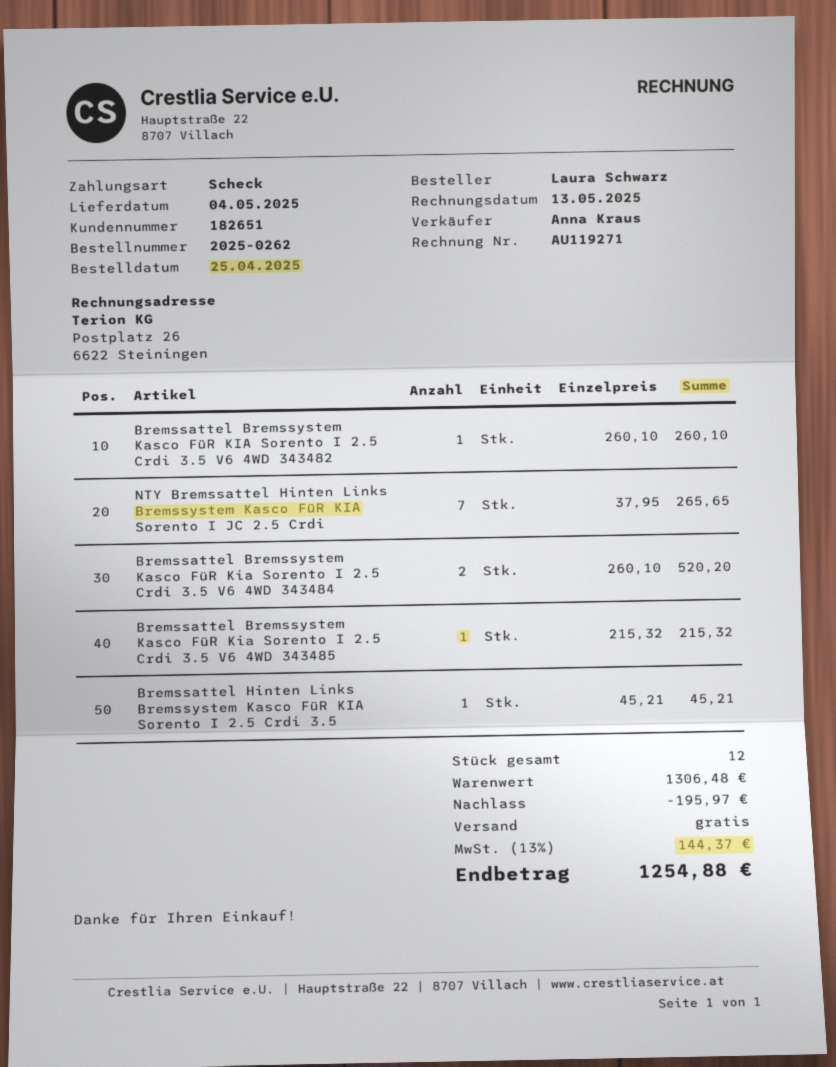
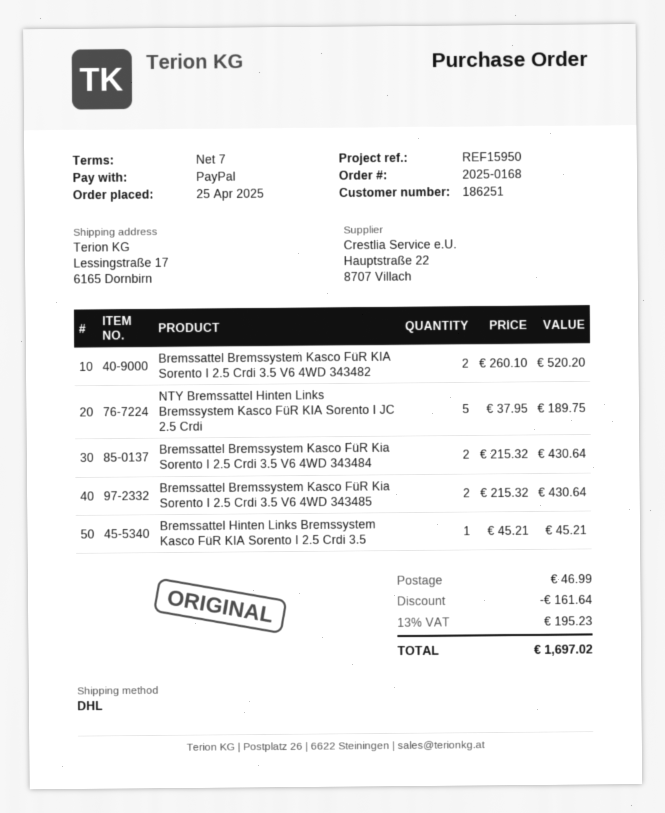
order number: 2025-0262 -> 2025-0168
customer number: 182651 -> 186251
payment method: cheque -> PayPal
Bremssattel Bremssystem Kasco FüR KIA Sorento I 2.5 Crdi 3.5 V6 4WD 343482: 1 x 260.10 = 260.10 -> 2 x 260.10 = 520.20
NTY Bremssattel Hinten Links Bremssystem Kasco FüR KIA Sorento I JC 2.5 Crdi: 7 x 37.95 = 265.65 -> 5 x 37.95 = 189.75
Bremssattel Bremssystem Kasco FüR Kia Sorento I 2.5 Crdi 3.5 V6 4WD 343484: 2 x 260.10 = 520.20 -> 2 x 215.32 = 430.64
Bremssattel Bremssystem Kasco FüR Kia Sorento I 2.5 Crdi 3.5 V6 4WD 343485: 1 x 215.32 = 215.32 -> 2 x 215.32 = 430.64
discount: 195.97 -> 161.64
shipping: 0.00 -> 46.99
tax: 13% = 144.37 -> 13% = 195.23
total: 1254.88 -> 1697.02

